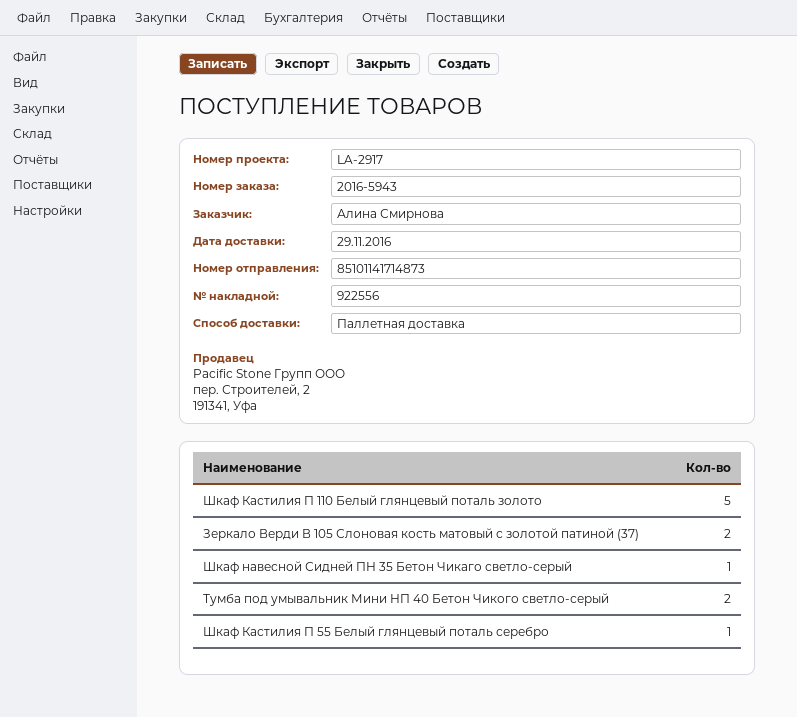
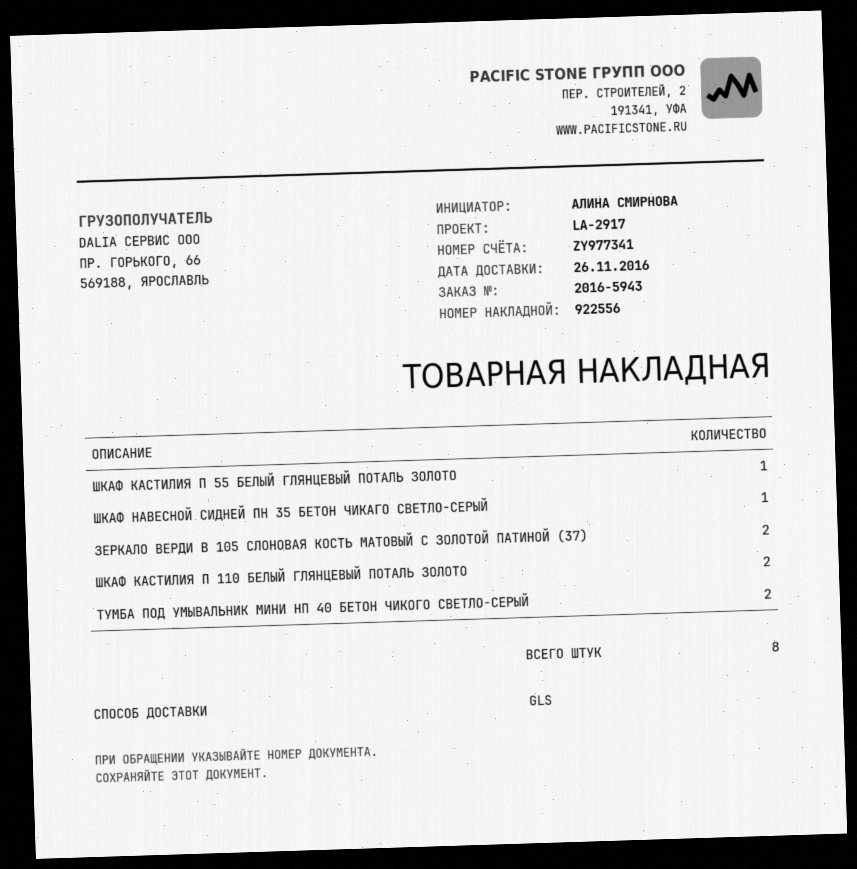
delivery date: 2016-11-29 -> 2016-11-26
shipping method: pallet freight -> GLS
Шкаф Кастилия П 110 Белый глянцевый поталь золото: 5 -> 2
Шкаф Кастилия П 55 Белый глянцевый поталь серебро: 1 -> none
ШКАФ КАСТИЛИЯ П 55 БЕЛЫЙ ГЛЯНЦЕВЫЙ ПОТАЛЬ ЗОЛОТО: none -> 1

